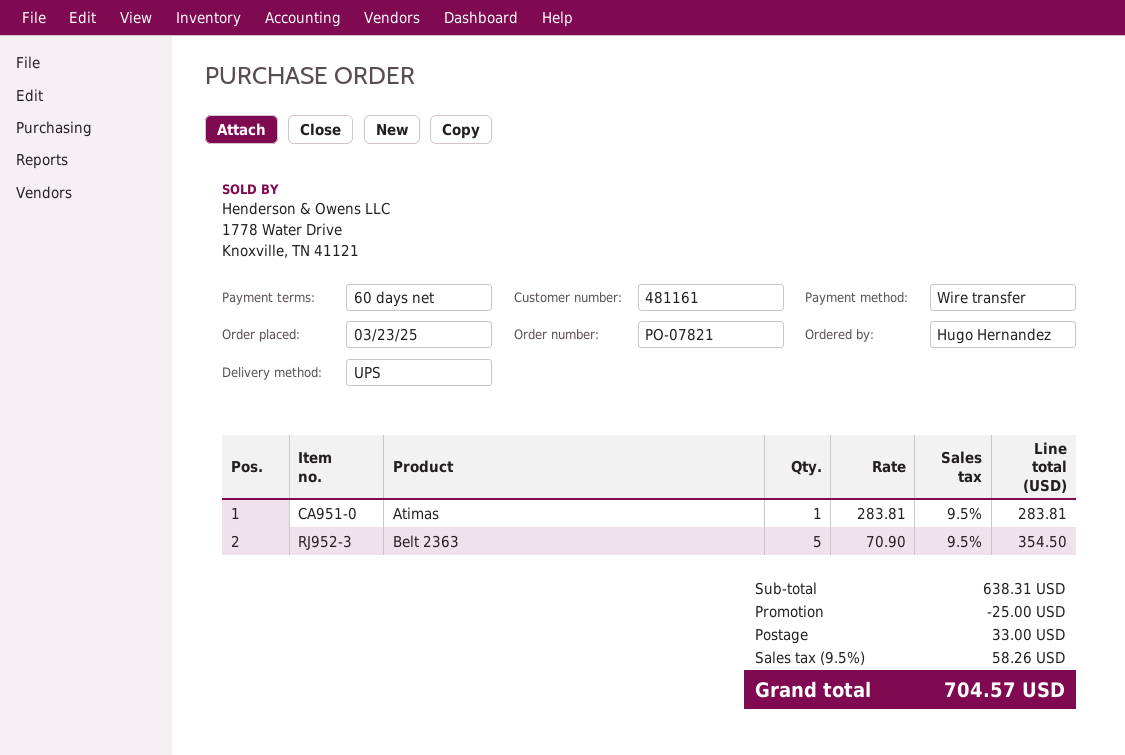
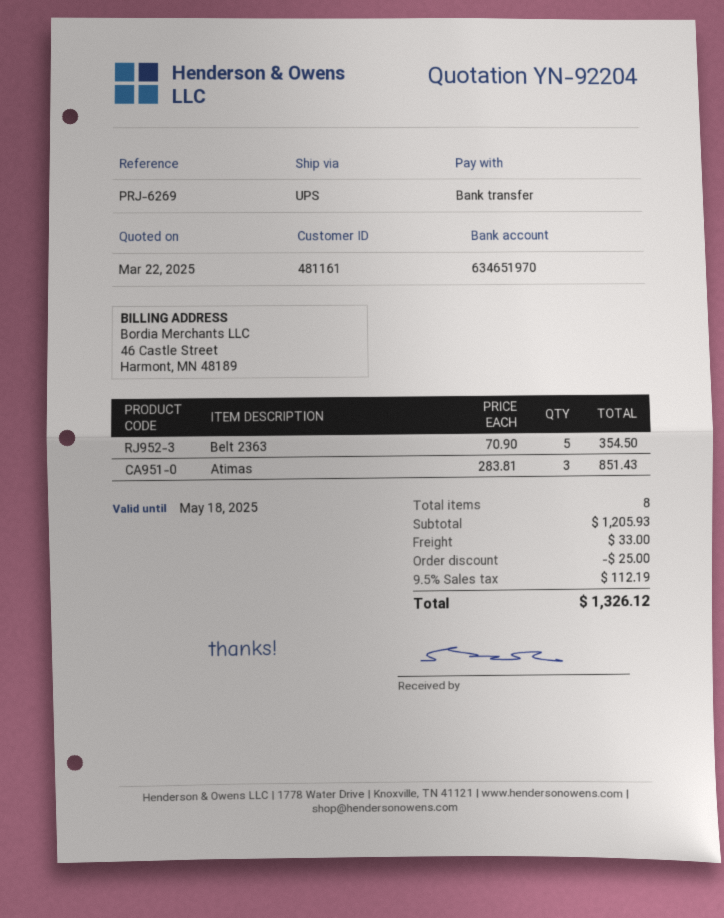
Atimas: 1 x 283.81 = 283.81 -> 3 x 283.81 = 851.43
subtotal: 638.31 -> 1205.93
tax: 9.5% = 58.26 -> 9.5% = 112.19
total: 704.57 -> 1326.12

